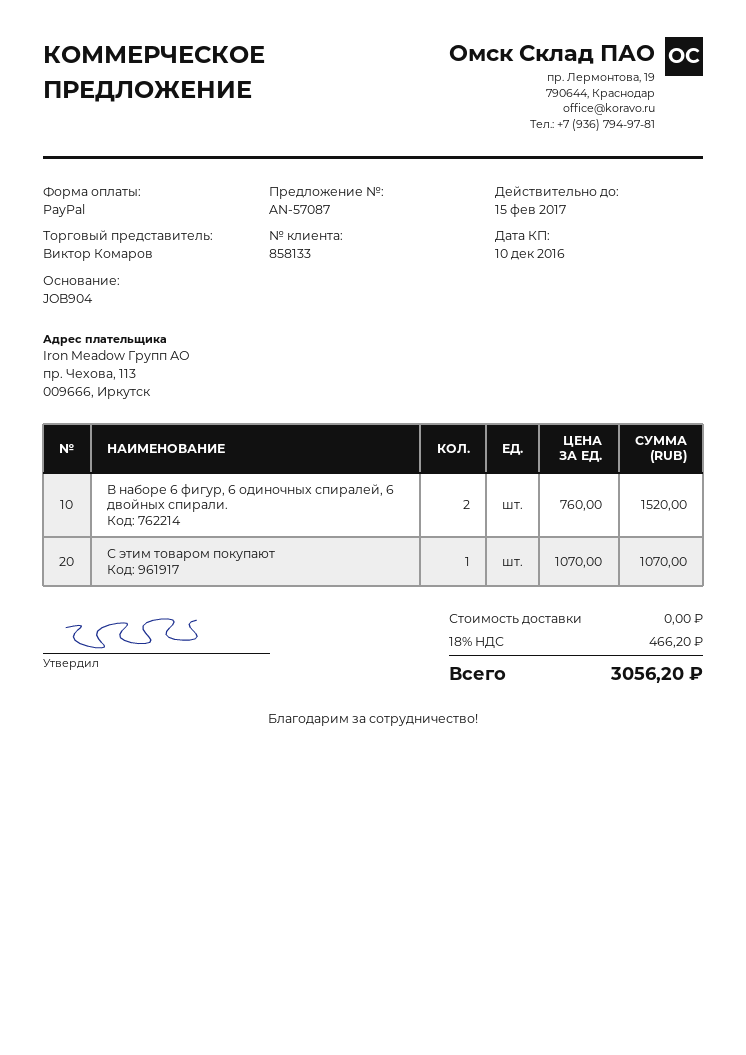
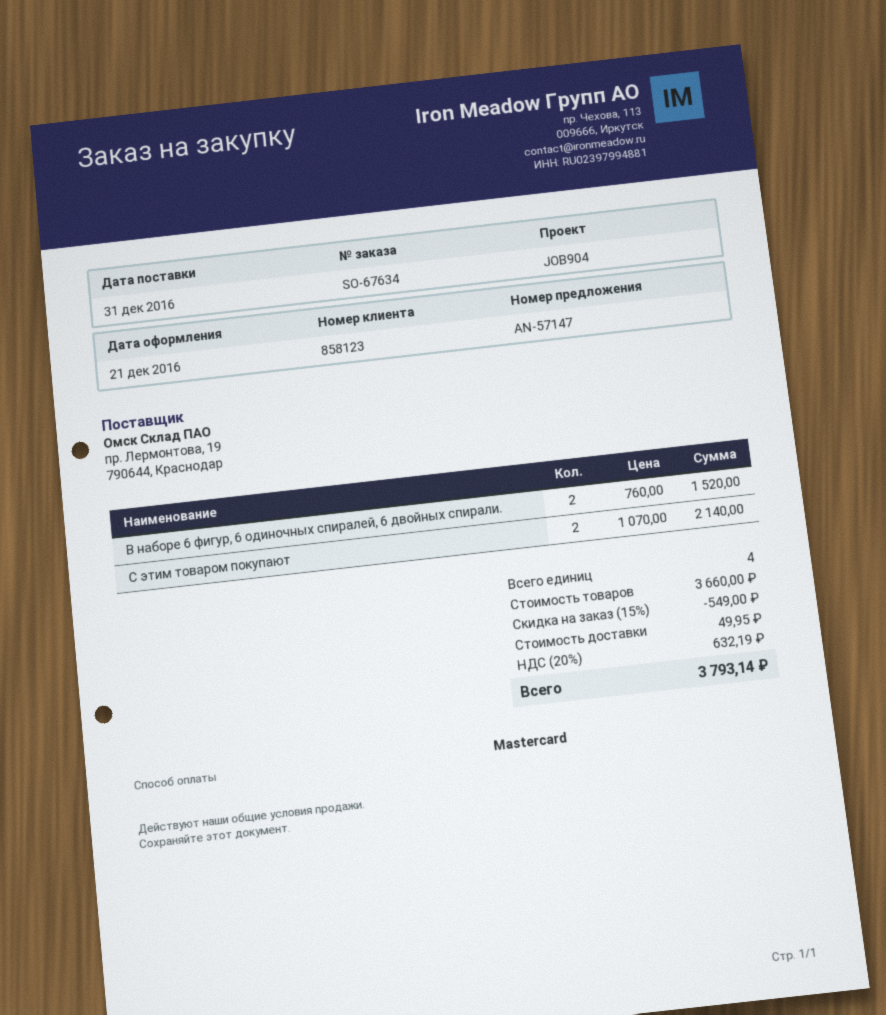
quote number: AN-57087 -> AN-57147
customer number: 858133 -> 858123
payment method: PayPal -> Mastercard
С этим товаром покупают: 1 x 1070.00 = 1070.00 -> 2 x 1070.00 = 2140.00
discount: none -> 15% = 549.00
shipping: 0.00 -> 49.95
tax: 18% = 466.20 -> 20% = 632.19
total: 3056.20 -> 3793.14

